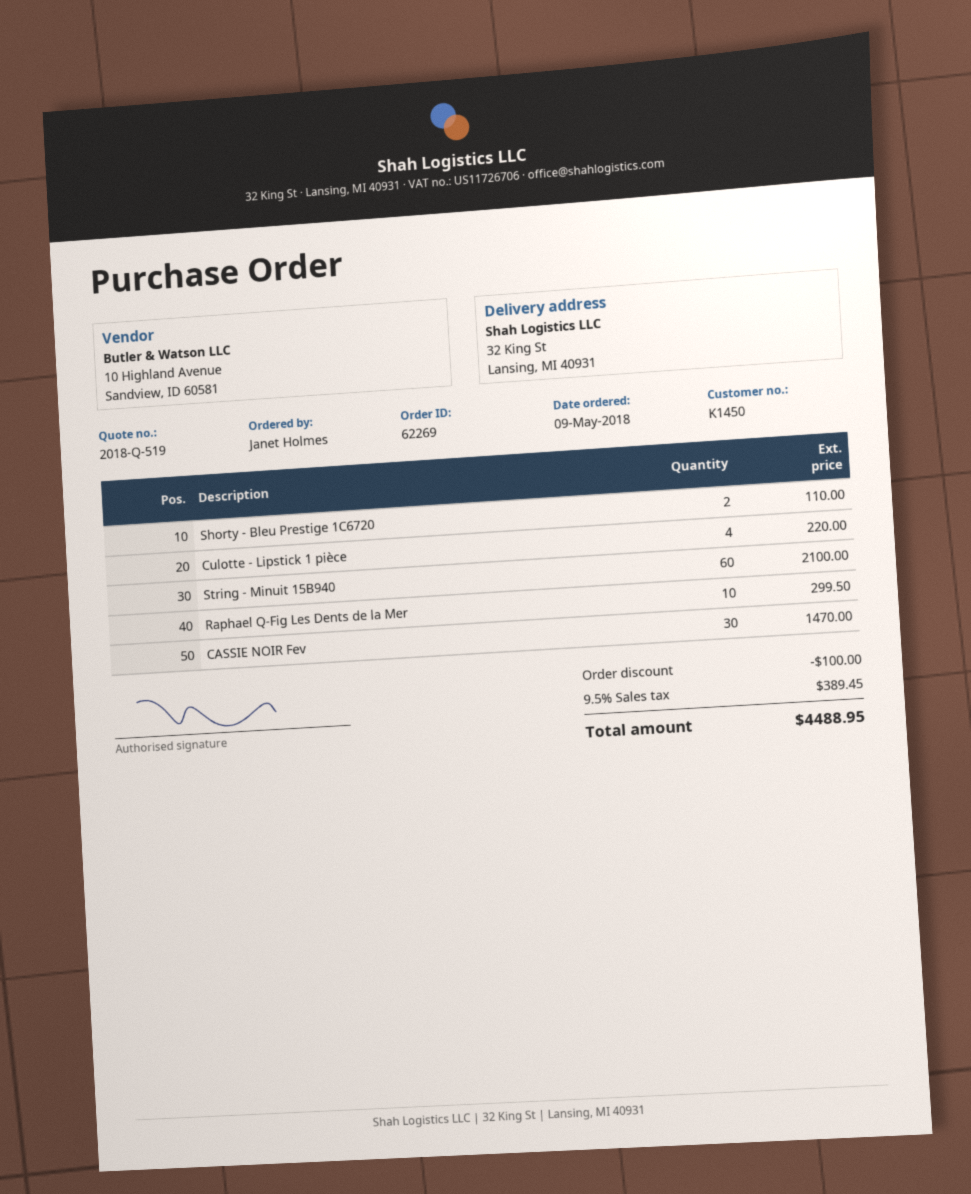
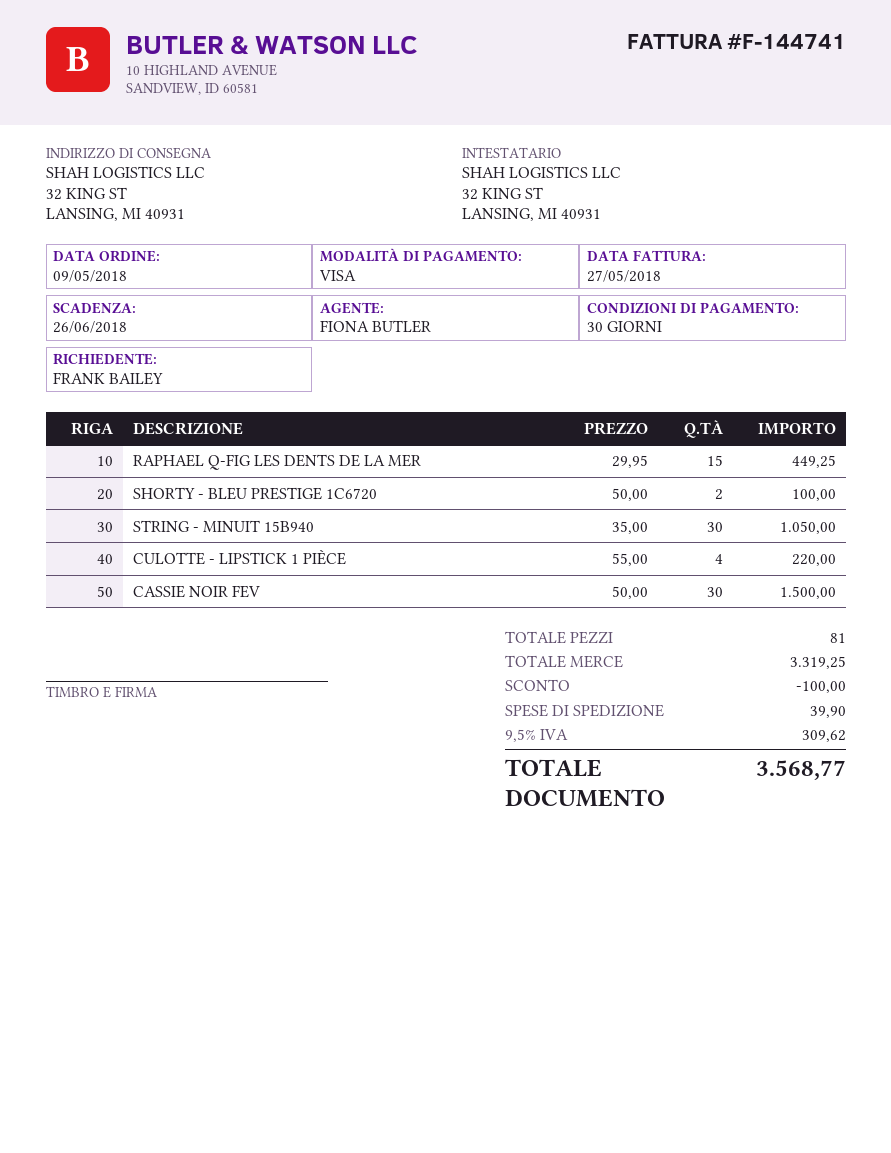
ordered by: Janet Holmes -> FRANK BAILEY
Shorty - Bleu Prestige 1C6720: 2 for 110.00 -> 2 for 100.00
String - Minuit 15B940: 60 for 2100.00 -> 30 for 1050.00
Raphael Q-Fig Les Dents de la Mer: 10 for 299.50 -> 15 for 449.25
CASSIE NOIR Fev: 30 for 1470.00 -> 30 for 1500.00
shipping: none -> 39.90
tax: 9.5% = 389.45 -> 9.5% = 309.62
total: 4488.95 -> 3568.77

